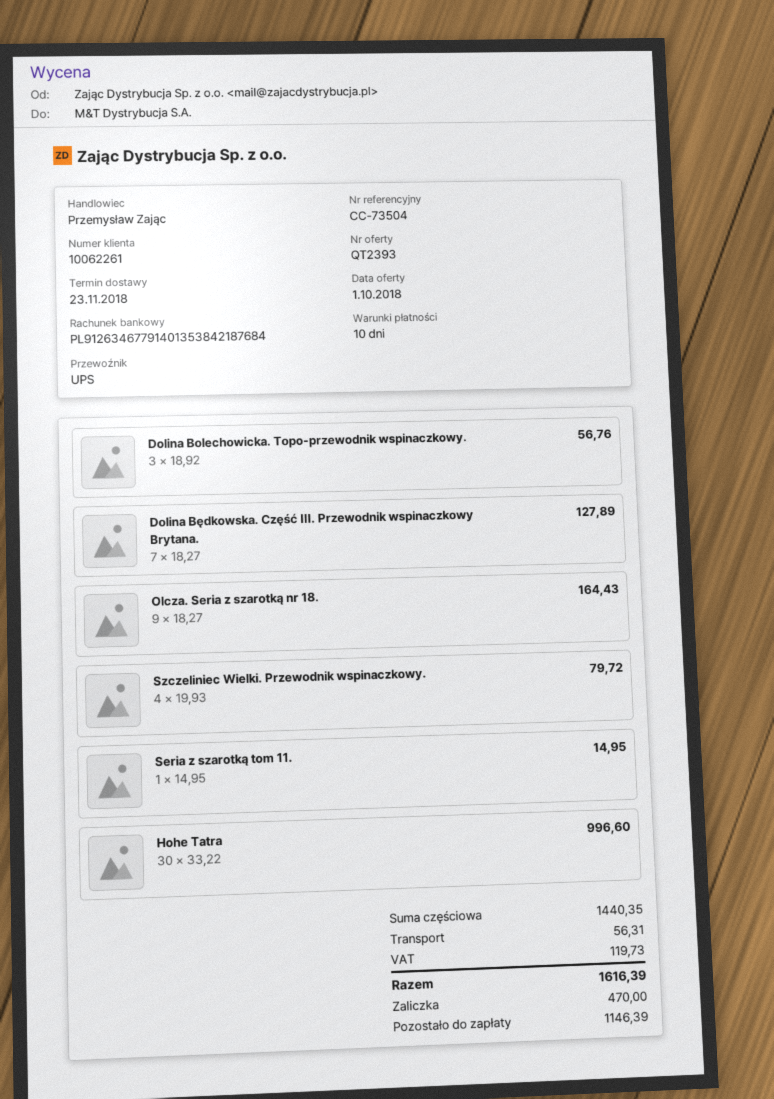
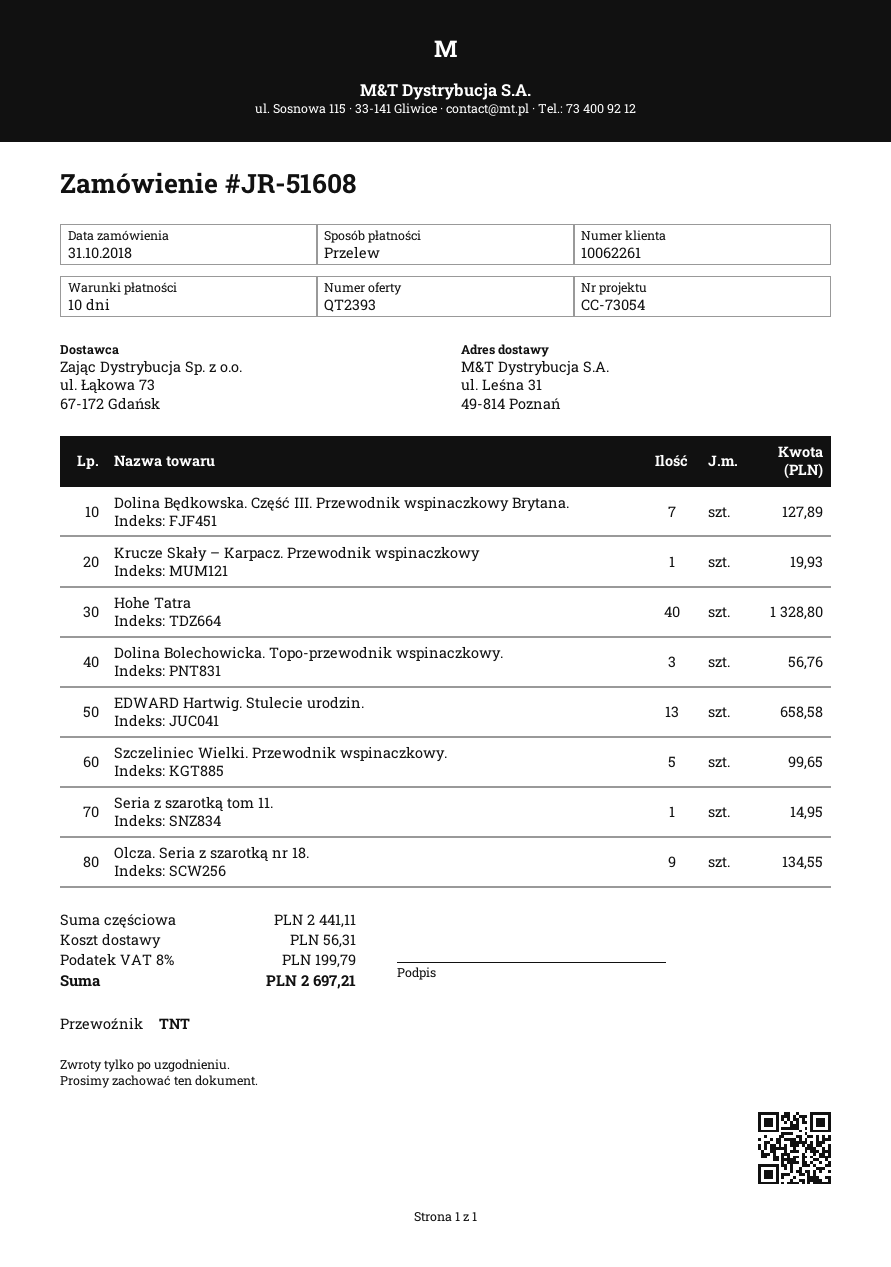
reference: CC-73504 -> CC-73054
shipping method: UPS -> TNT
Olcza. Seria z szarotką nr 18.: 9 for 164.43 -> 9 for 134.55
Szczeliniec Wielki. Przewodnik wspinaczkowy.: 4 for 79.72 -> 5 for 99.65
Hohe Tatra: 30 for 996.60 -> 40 for 1328.80
Krucze Skały – Karpacz. Przewodnik wspinaczkowy: none -> 1 for 19.93
EDWARD Hartwig. Stulecie urodzin.: none -> 13 for 658.58
subtotal: 1440.35 -> 2441.11
tax: 119.73 -> 199.79
total: 1616.39 -> 2697.21

